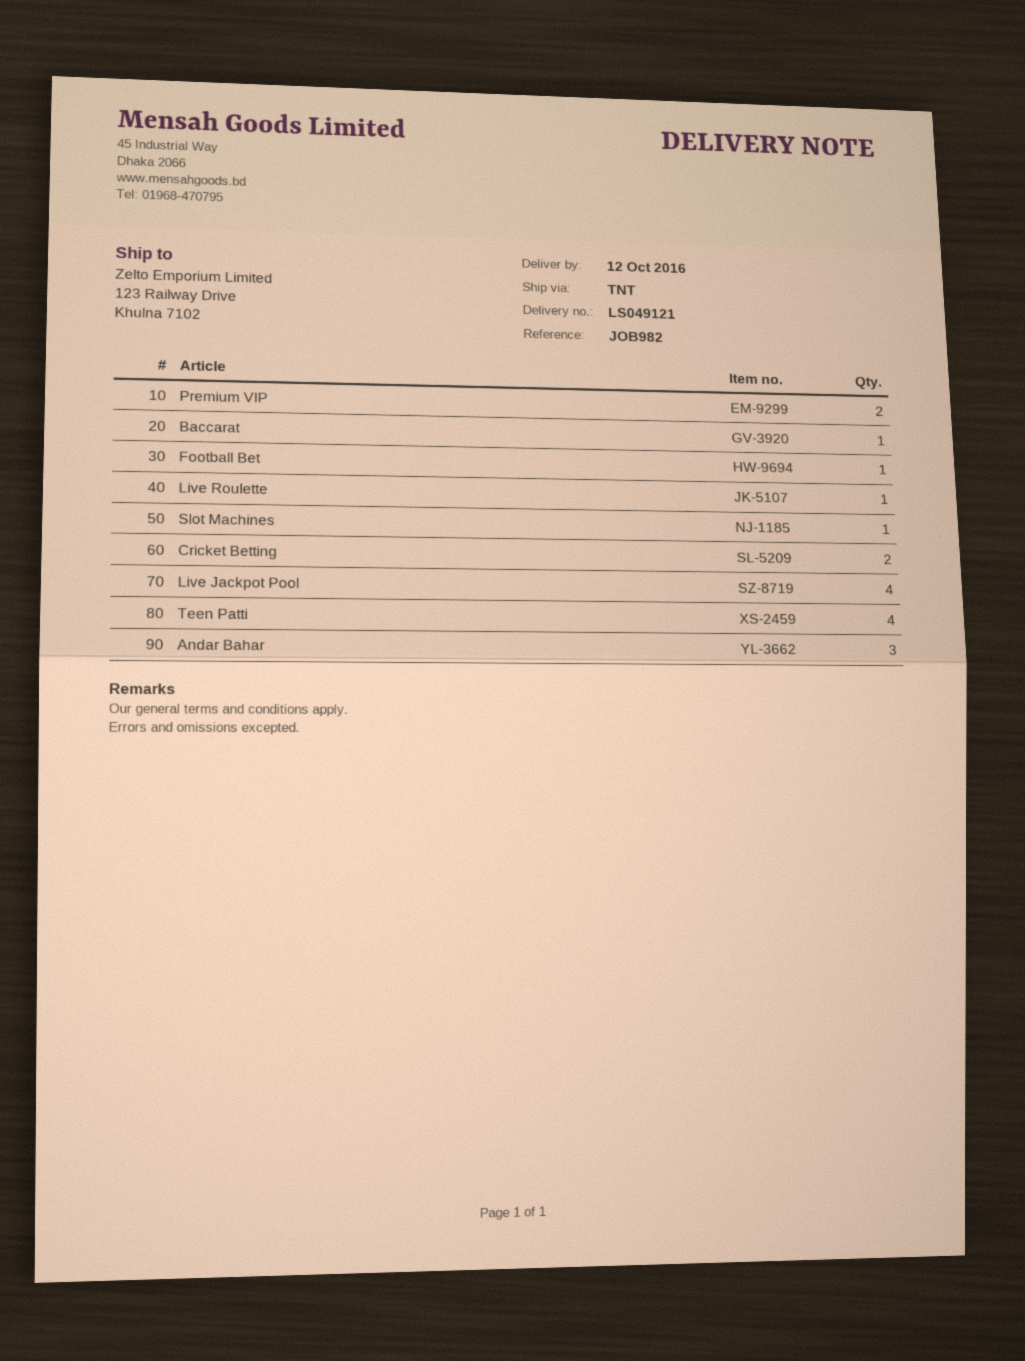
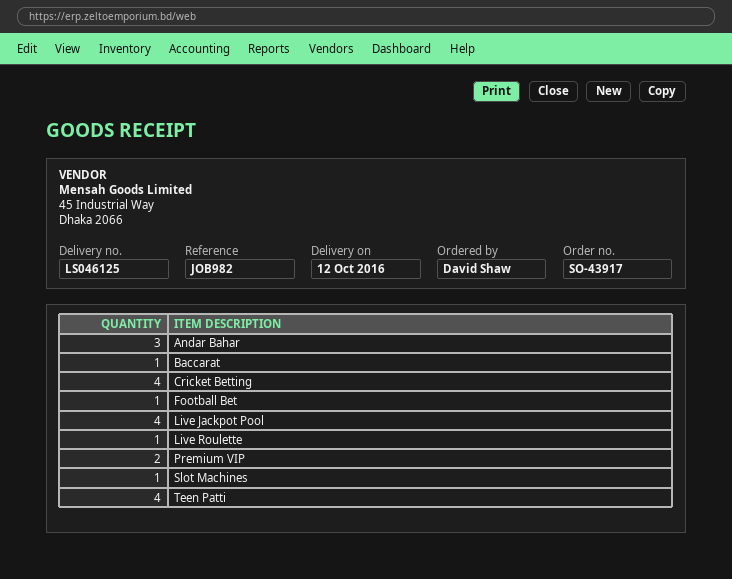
delivery note number: LS049121 -> LS046125
Cricket Betting: 2 -> 4

